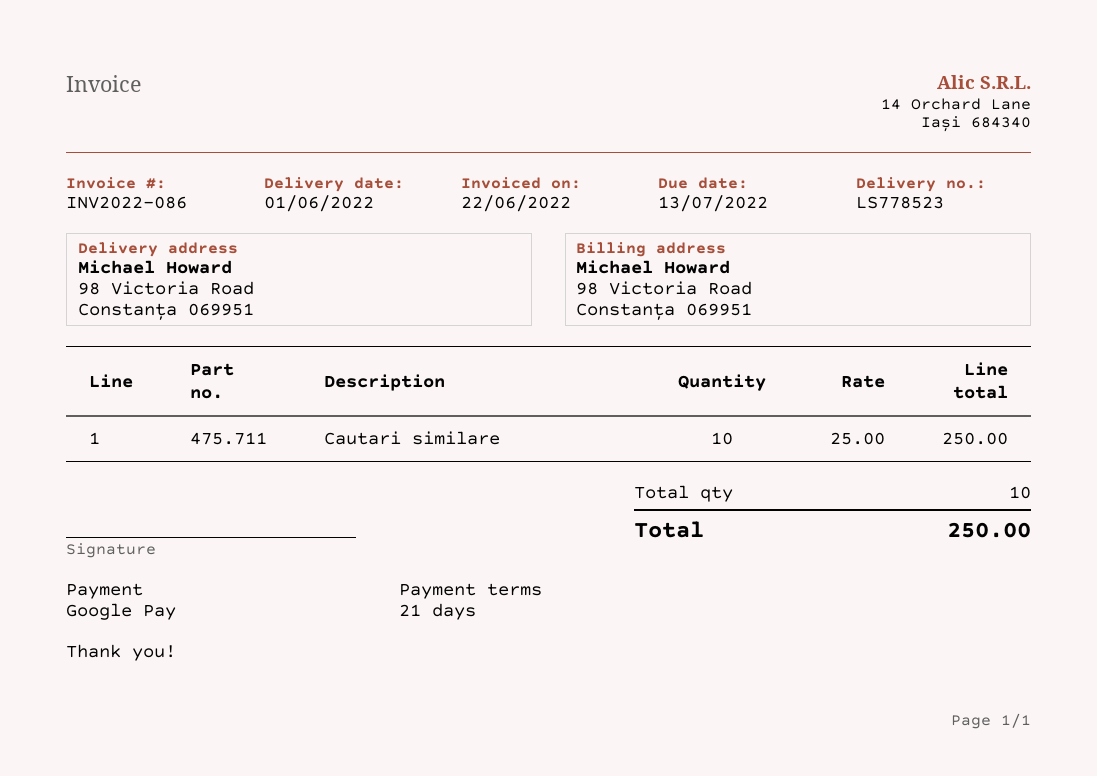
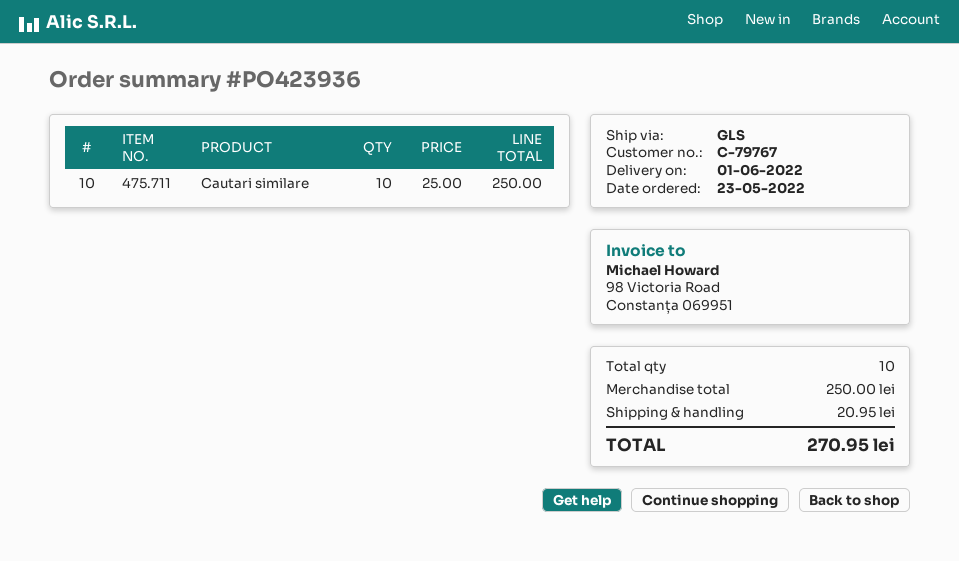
shipping: none -> 20.95
total: 250.00 -> 270.95

